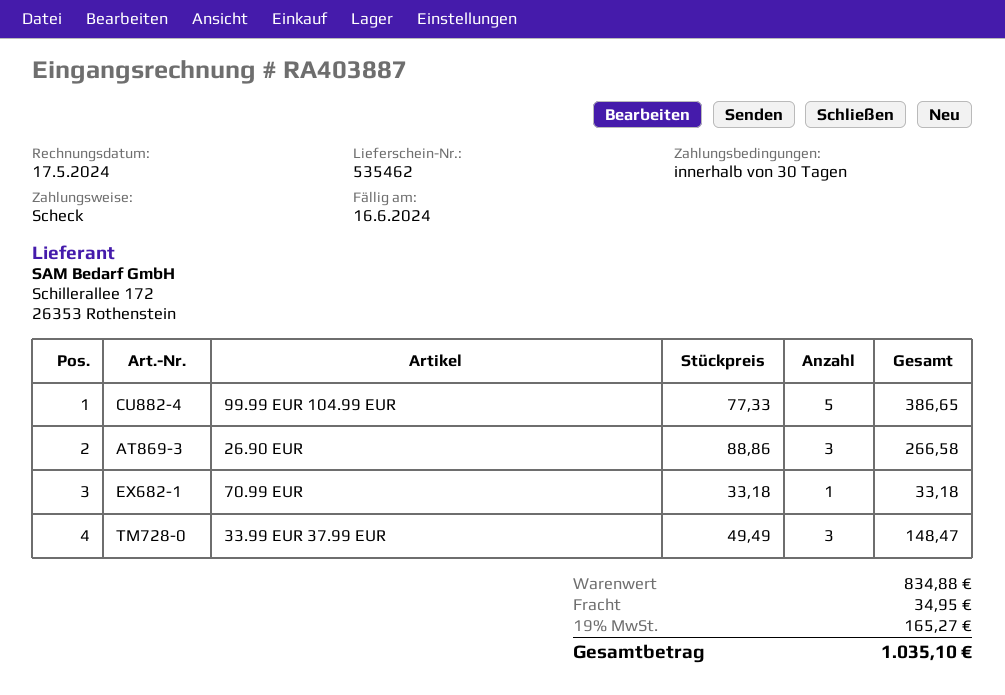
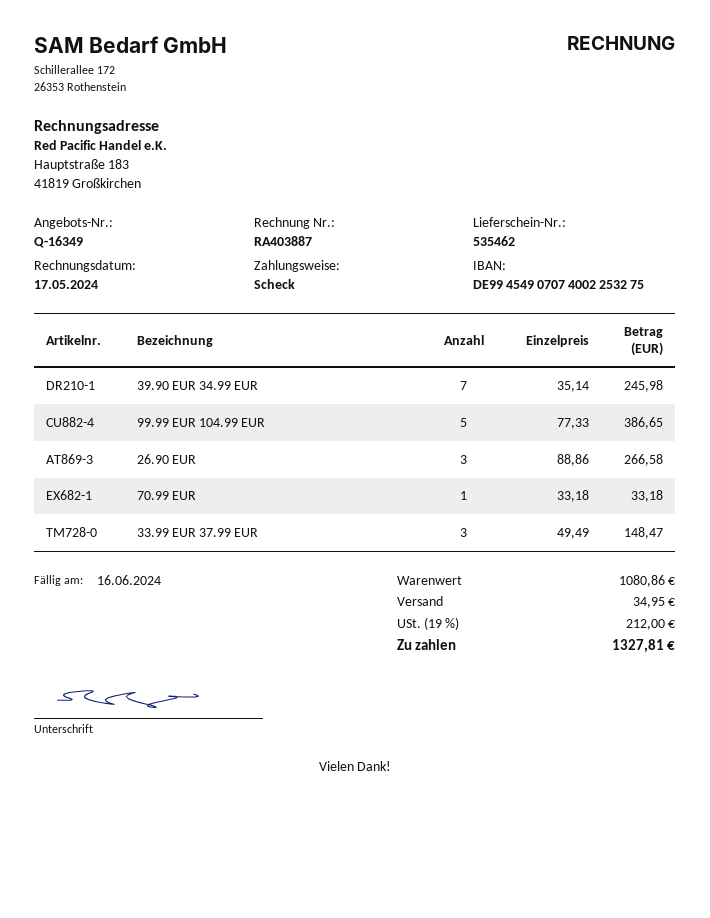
39.90 EUR 34.99 EUR: none -> 7 x 35.14 = 245.98
subtotal: 834.88 -> 1080.86
tax: 19% = 165.27 -> 19% = 212.00
total: 1035.10 -> 1327.81

